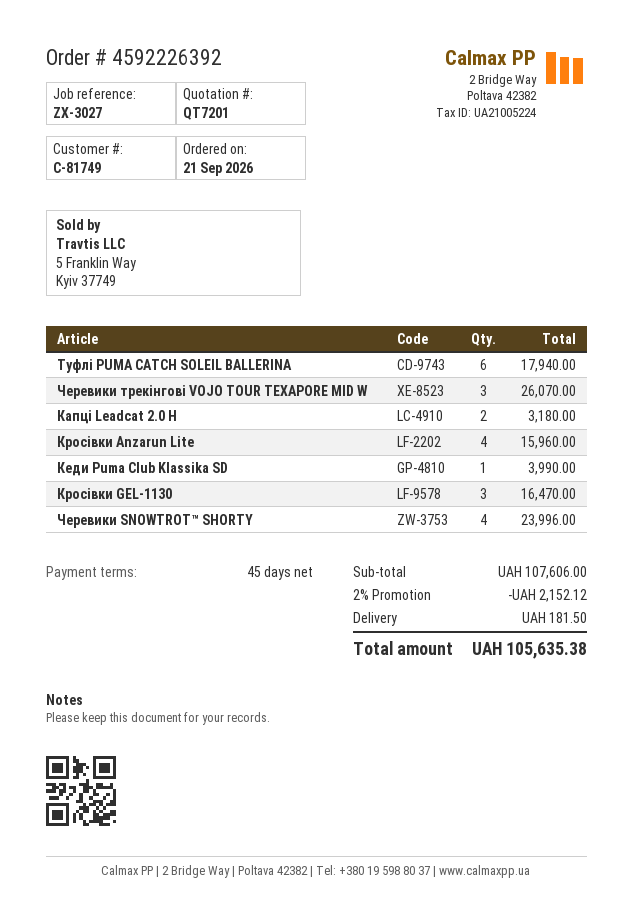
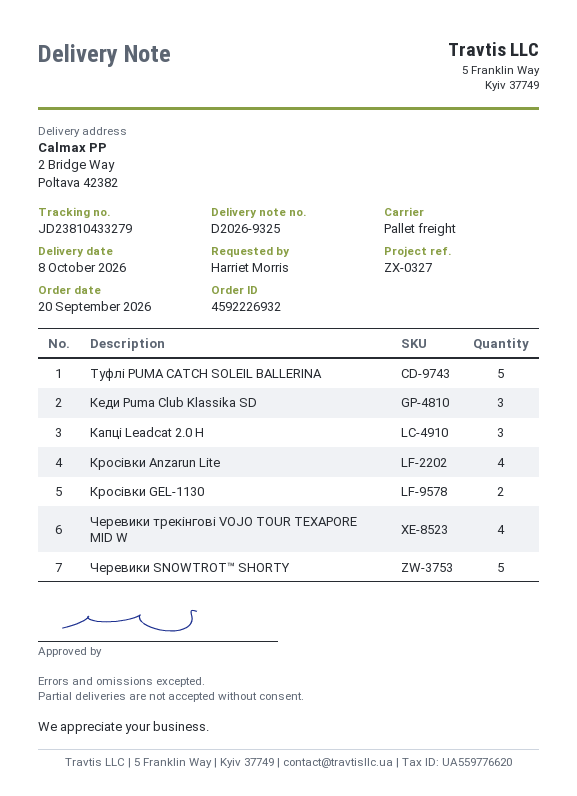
order number: 4592226392 -> 4592226932
order date: 2026-09-21 -> 2026-09-20
reference: ZX-3027 -> ZX-0327
Туфлі PUMA CATCH SOLEIL BALLERINA: 6 -> 5
Черевики трекінгові VOJO TOUR TEXAPORE MID W: 3 -> 4
Капці Leadcat 2.0 H: 2 -> 3
Кеди Puma Club Klassika SD: 1 -> 3
Кросівки GEL-1130: 3 -> 2
Черевики SNOWTROT™ SHORTY: 4 -> 5

